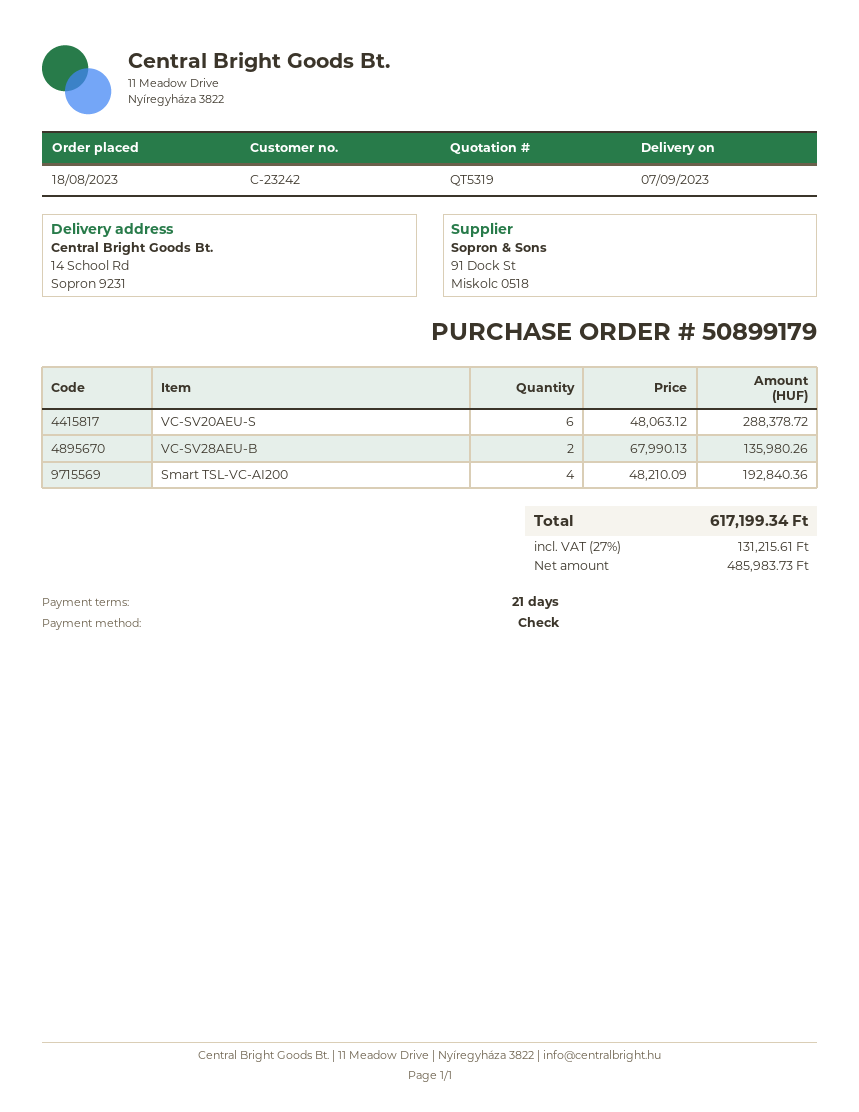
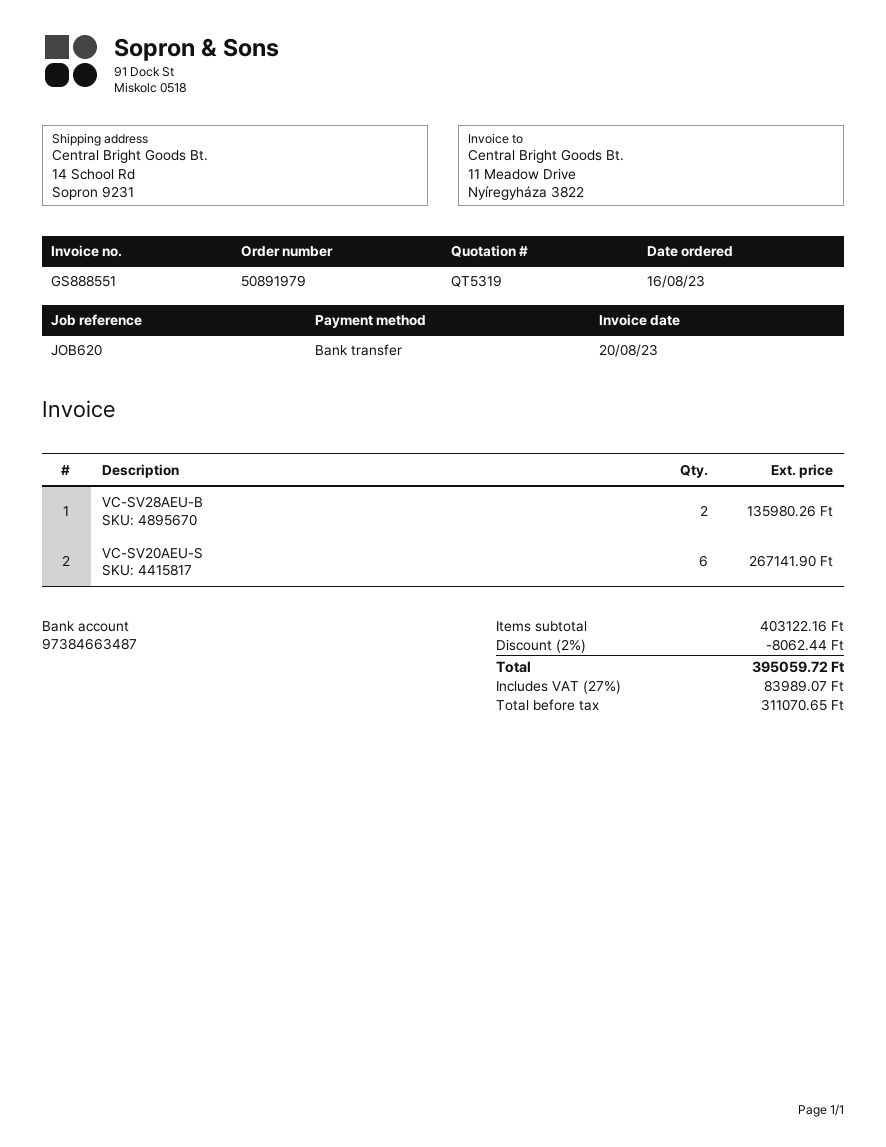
order number: 50899179 -> 50891979
order date: 2023-08-18 -> 2023-08-16
payment method: cheque -> bank transfer
VC-SV20AEU-S: 6 for 288378.72 -> 6 for 267141.90
Smart TSL-VC-AI200: 4 for 192840.36 -> none
discount: none -> 2% = 8062.44
net: 485983.73 -> 311070.65
tax: 27% = 131215.61 -> 27% = 83989.07
total: 617199.34 -> 395059.72

